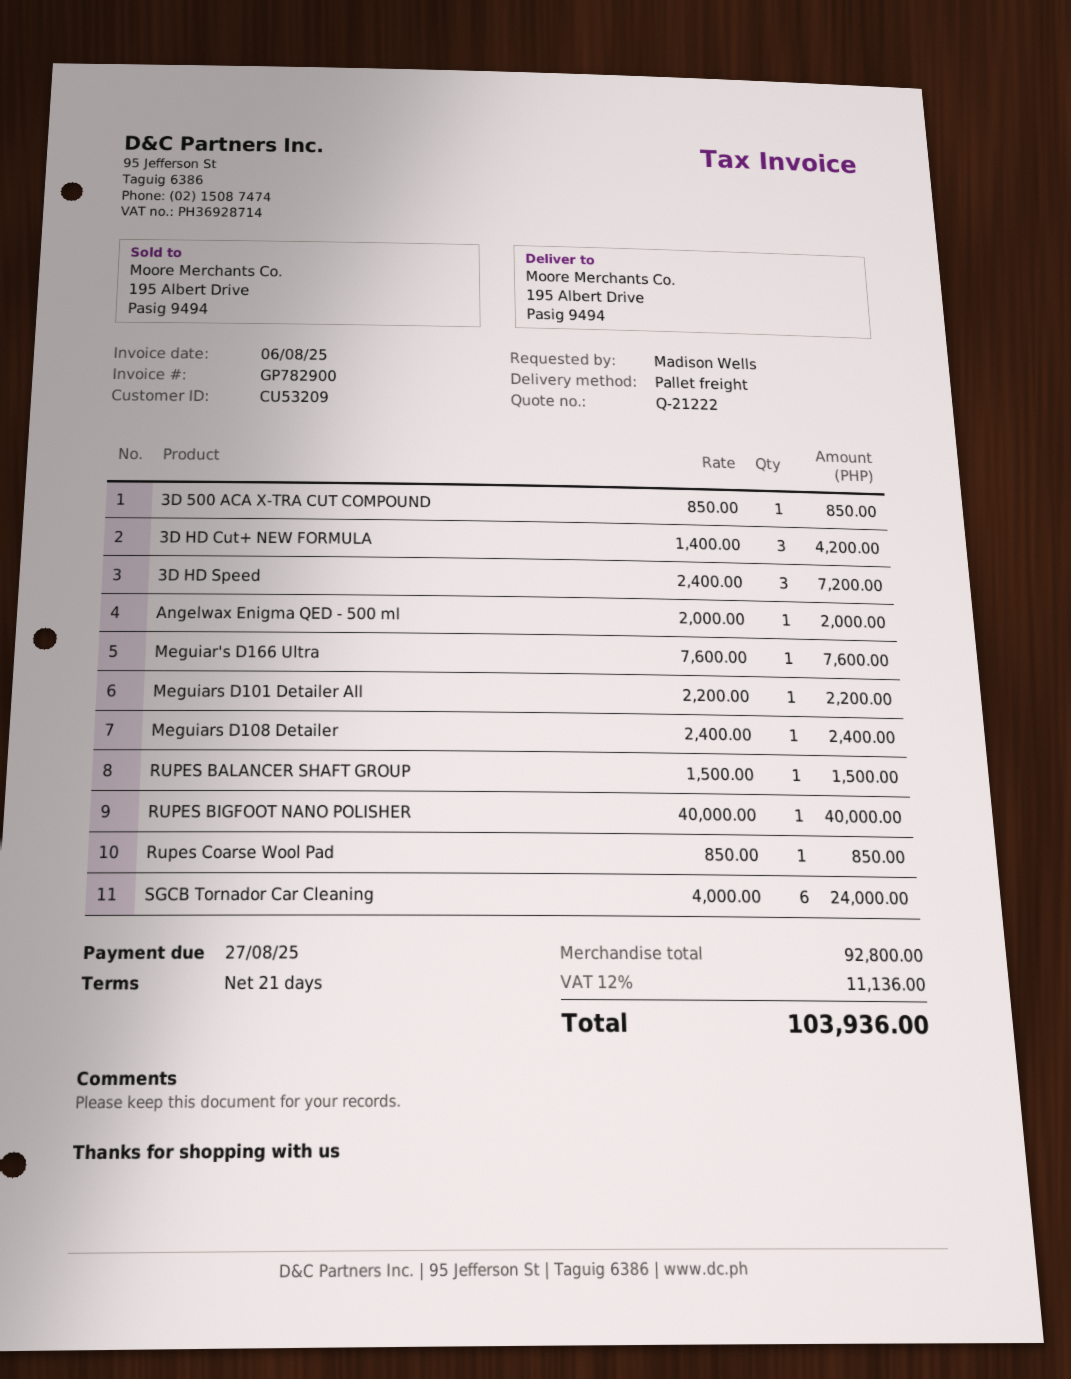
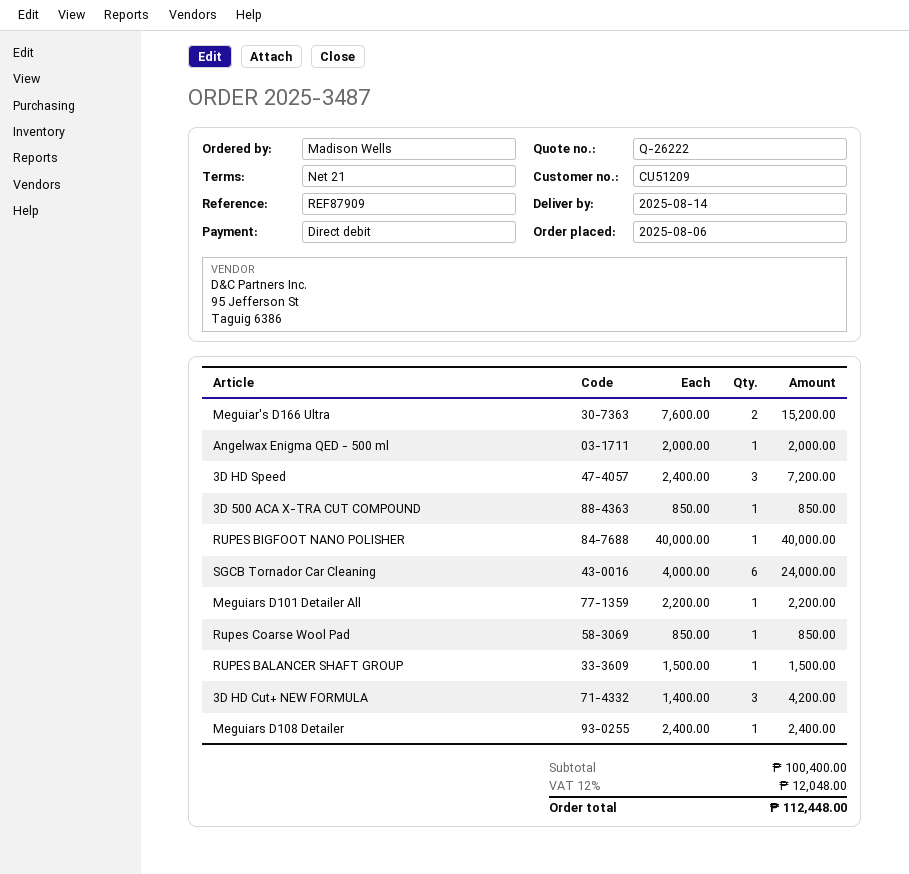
quote number: Q-21222 -> Q-26222
customer number: CU53209 -> CU51209
Meguiar's D166 Ultra: 1 x 7600.00 = 7600.00 -> 2 x 7600.00 = 15200.00
subtotal: 92800.00 -> 100400.00
tax: 12% = 11136.00 -> 12% = 12048.00
total: 103936.00 -> 112448.00

